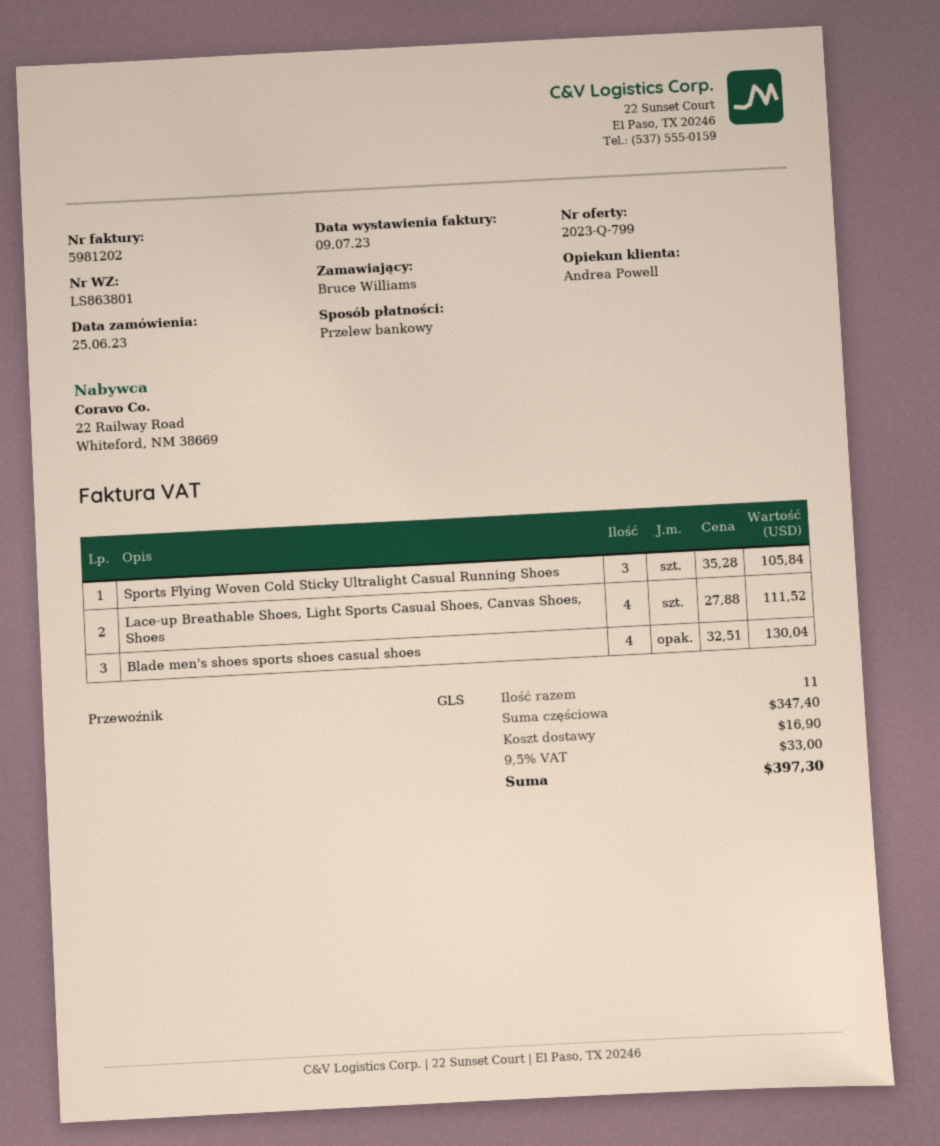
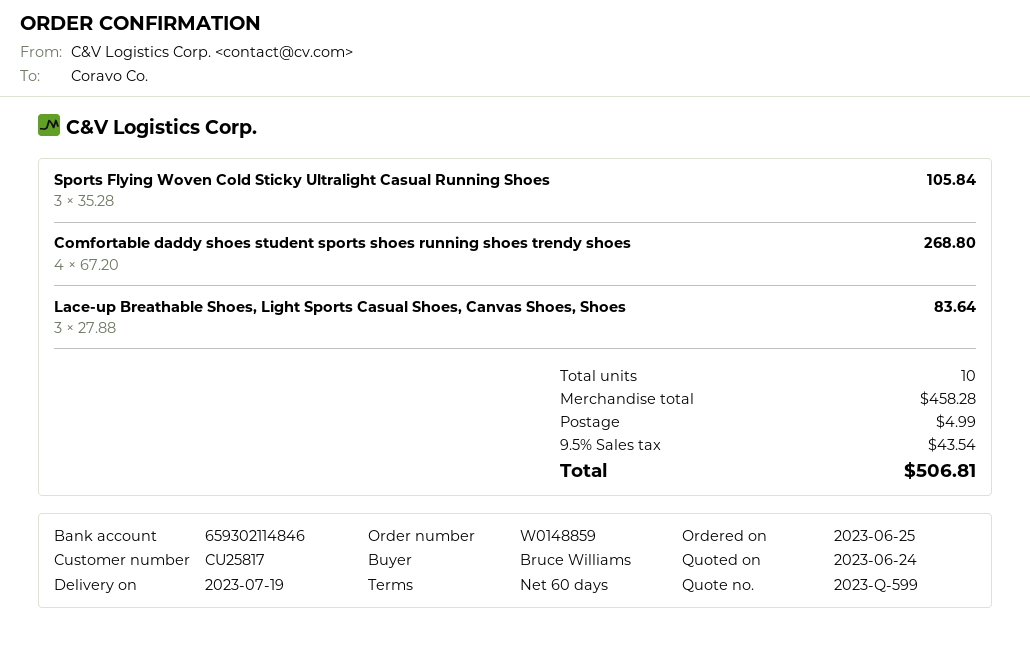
quote number: 2023-Q-799 -> 2023-Q-599
Lace-up Breathable Shoes, Light Sports Casual Shoes, Canvas Shoes, Shoes: 4 x 27.88 = 111.52 -> 3 x 27.88 = 83.64
Blade men's shoes sports shoes casual shoes: 4 x 32.51 = 130.04 -> none
Comfortable daddy shoes student sports shoes running shoes trendy shoes: none -> 4 x 67.20 = 268.80
total quantity: 11 -> 10
subtotal: 347.40 -> 458.28
shipping: 16.90 -> 4.99
tax: 9.5% = 33.00 -> 9.5% = 43.54
total: 397.30 -> 506.81

